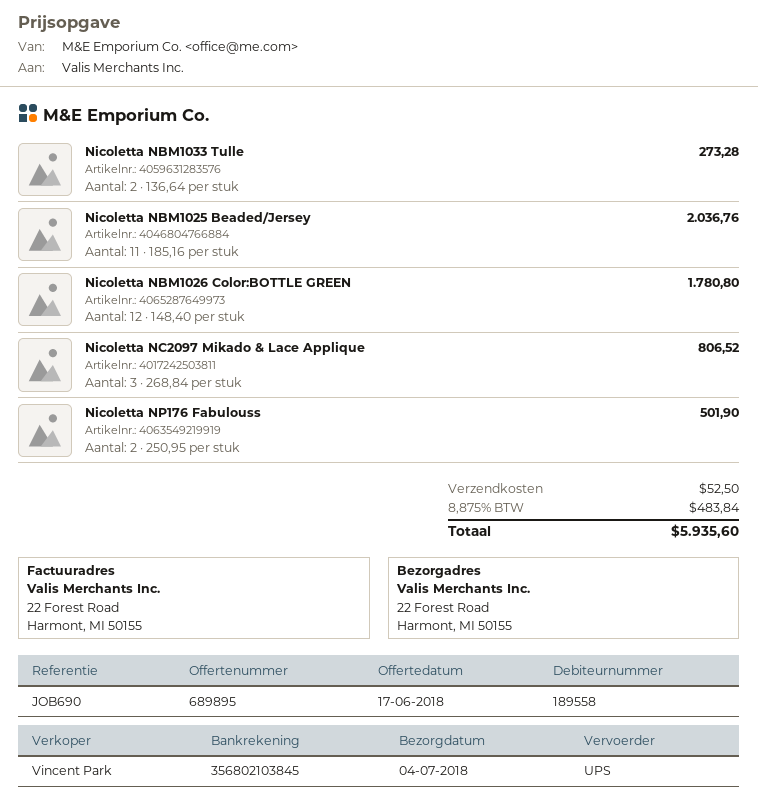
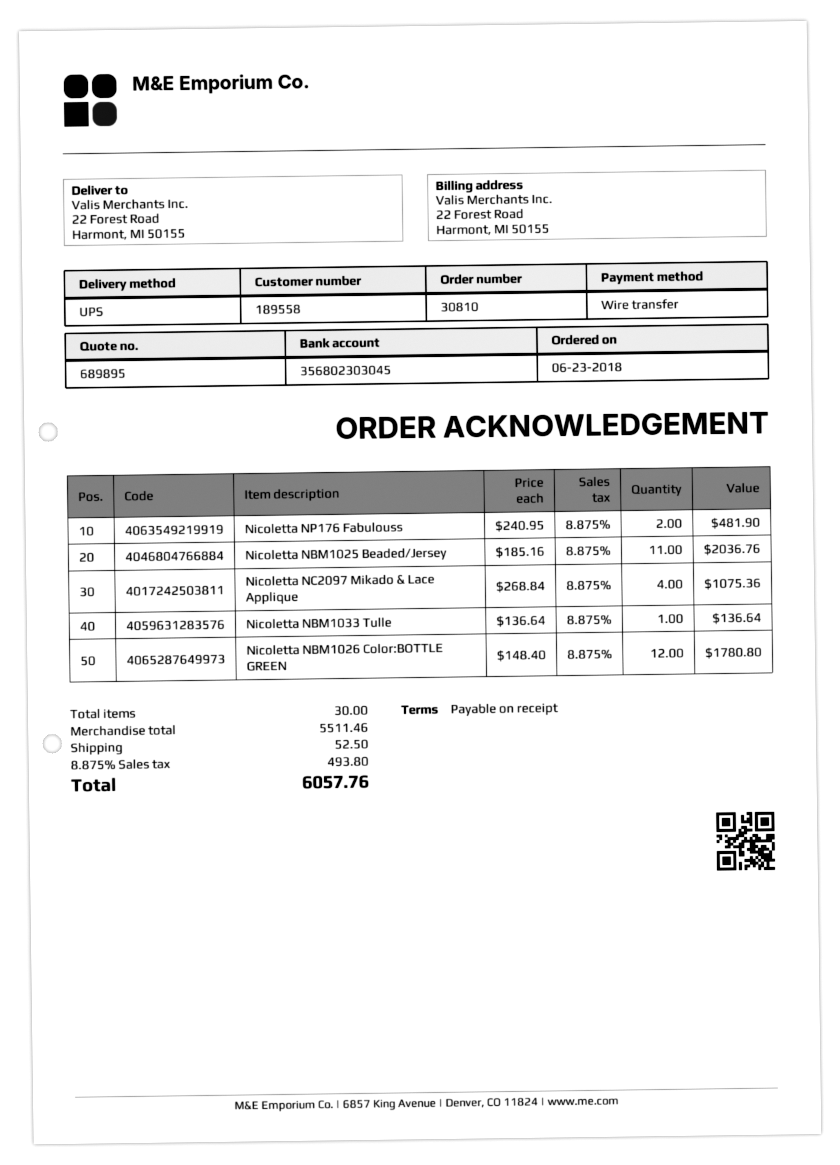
bank account: 356802103845 -> 356802303045
Nicoletta NBM1033 Tulle: 2 x 136.64 = 273.28 -> 1 x 136.64 = 136.64
Nicoletta NC2097 Mikado & Lace Applique: 3 x 268.84 = 806.52 -> 4 x 268.84 = 1075.36
Nicoletta NP176 Fabulouss: 2 x 250.95 = 501.90 -> 2 x 240.95 = 481.90
tax: 8.875% = 483.84 -> 8.875% = 493.80
total: 5935.60 -> 6057.76

